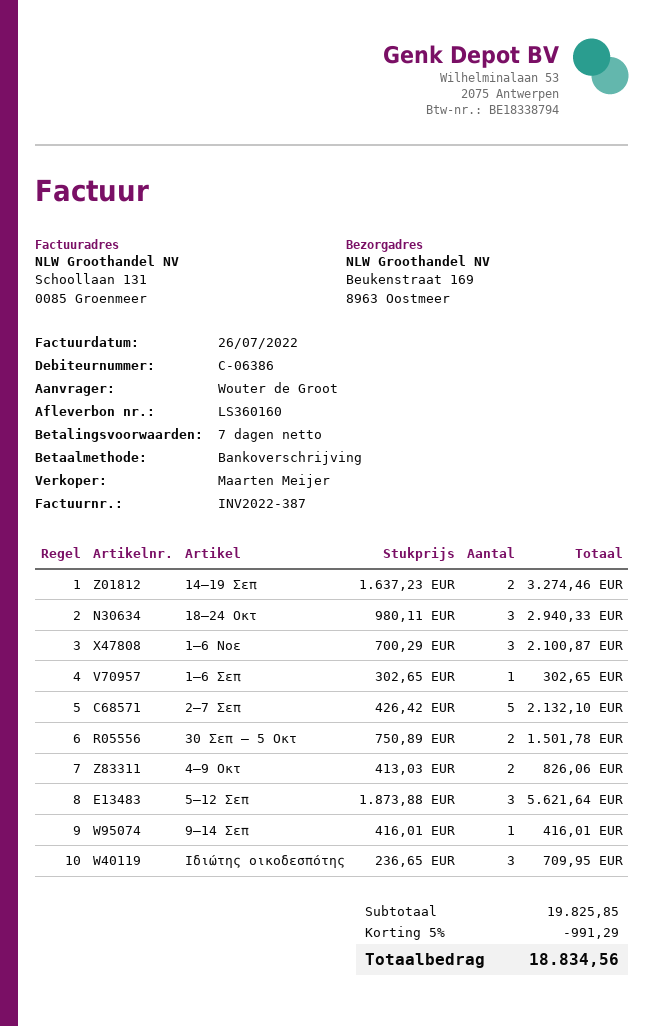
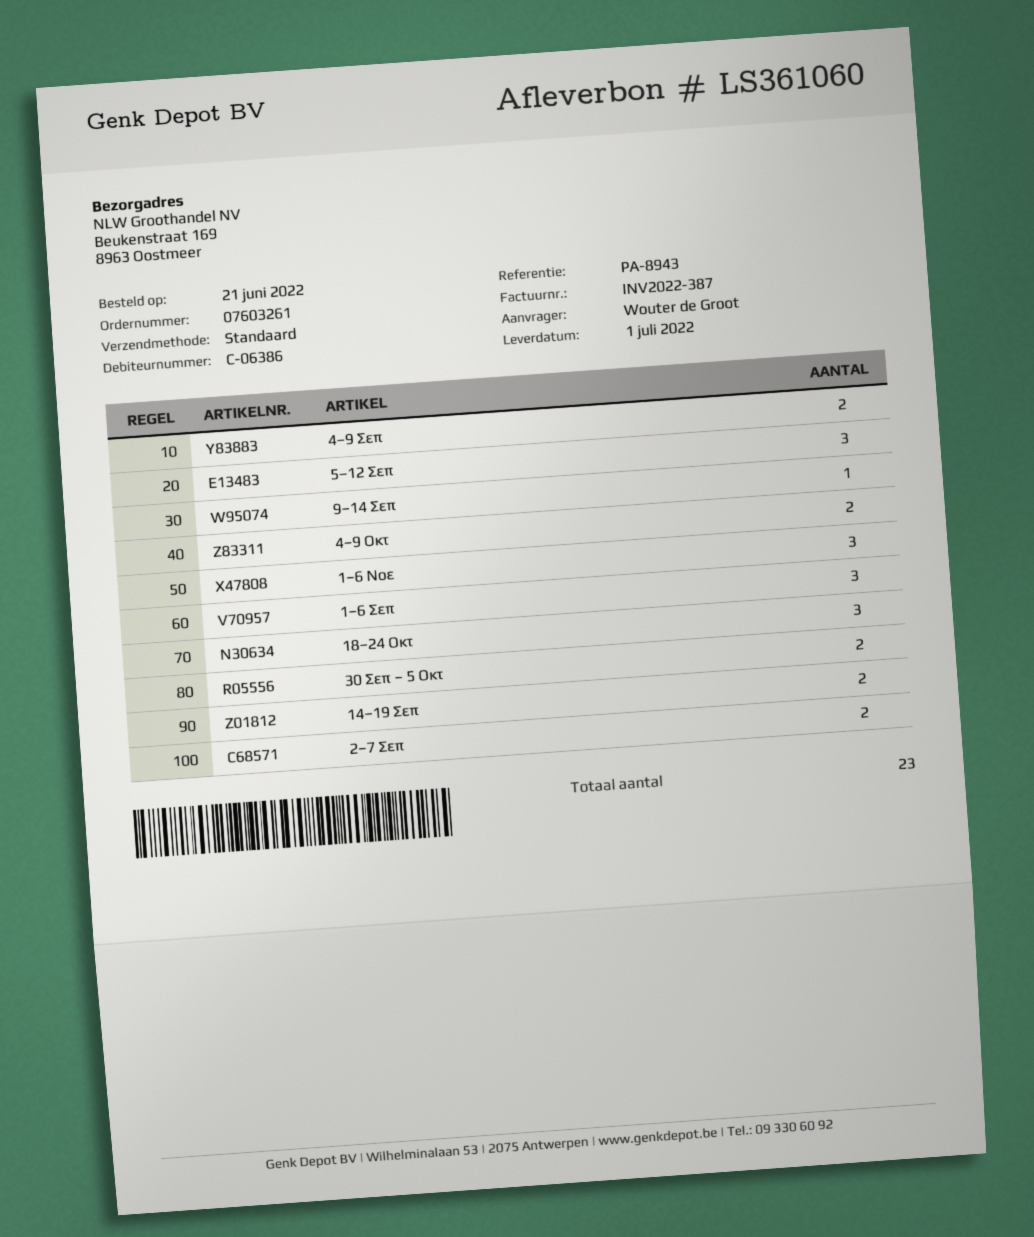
delivery note number: LS360160 -> LS361060
1–6 Σεπ: 1 -> 3
2–7 Σεπ: 5 -> 2
Ιδιώτης οικοδεσπότης: 3 -> none
4–9 Σεπ: none -> 2

